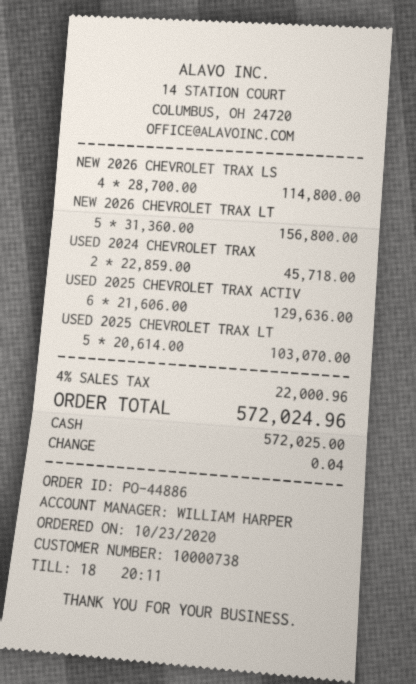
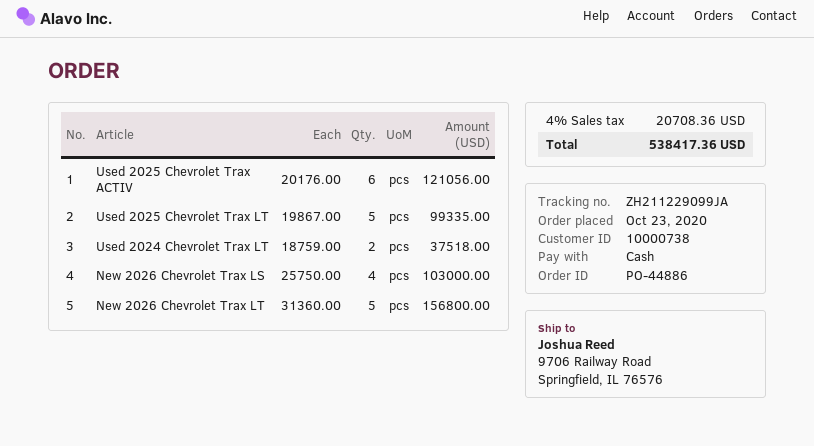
NEW 2026 CHEVROLET TRAX LS: 4 x 28700.00 = 114800.00 -> 4 x 25750.00 = 103000.00
USED 2024 CHEVROLET TRAX: 2 x 22859.00 = 45718.00 -> 2 x 18759.00 = 37518.00
USED 2025 CHEVROLET TRAX ACTIV: 6 x 21606.00 = 129636.00 -> 6 x 20176.00 = 121056.00
USED 2025 CHEVROLET TRAX LT: 5 x 20614.00 = 103070.00 -> 5 x 19867.00 = 99335.00
tax: 4% = 22000.96 -> 4% = 20708.36
total: 572024.96 -> 538417.36

